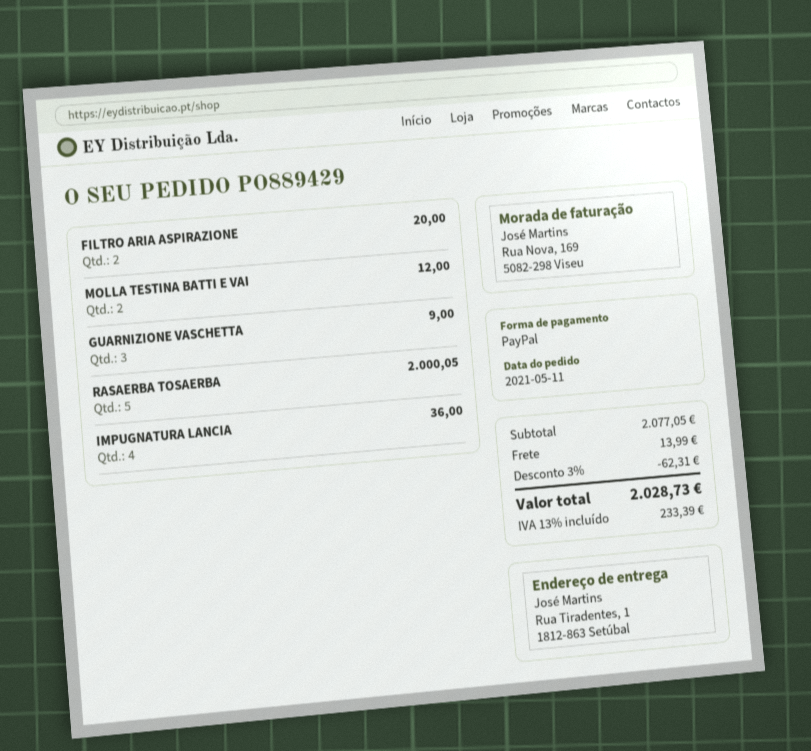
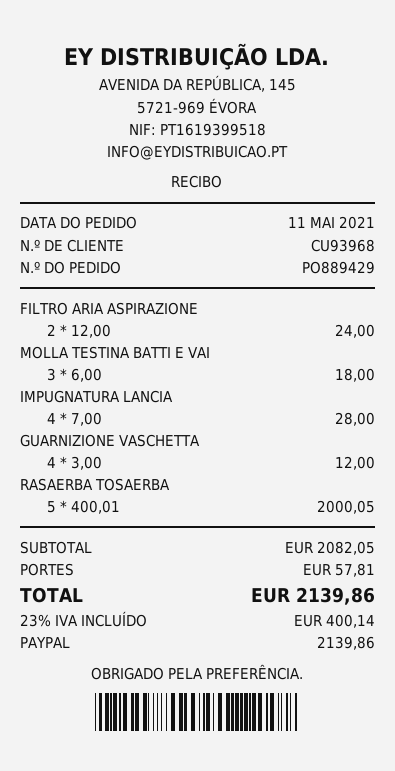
FILTRO ARIA ASPIRAZIONE: 2 for 20.00 -> 2 for 24.00
MOLLA TESTINA BATTI E VAI: 2 for 12.00 -> 3 for 18.00
GUARNIZIONE VASCHETTA: 3 for 9.00 -> 4 for 12.00
IMPUGNATURA LANCIA: 4 for 36.00 -> 4 for 28.00
subtotal: 2077.05 -> 2082.05
discount: 3% = 62.31 -> none
shipping: 13.99 -> 57.81
tax: 13% = 233.39 -> 23% = 400.14
total: 2028.73 -> 2139.86

